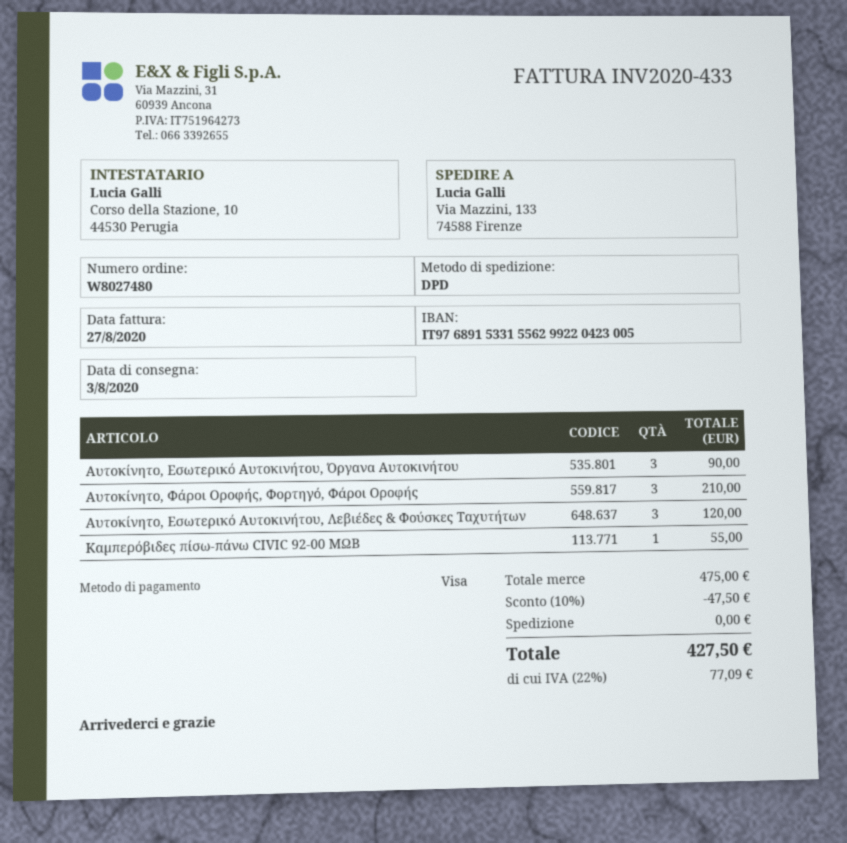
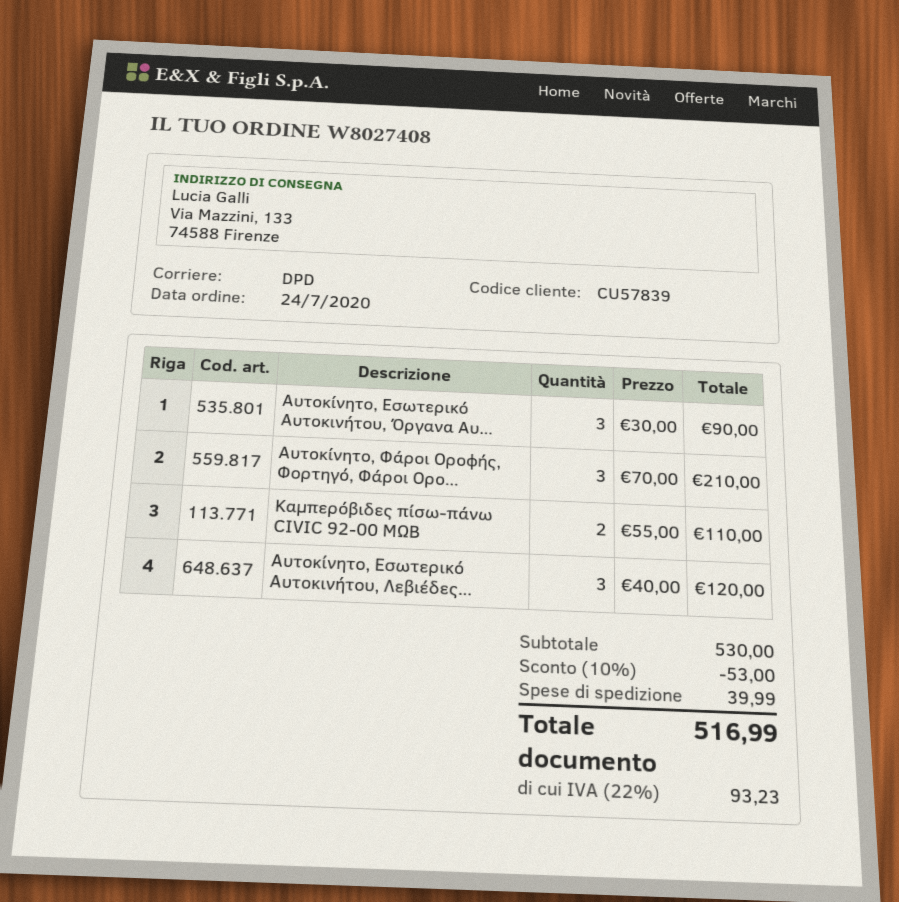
order number: W8027480 -> W8027408
Καμπερόβιδες πίσω-πάνω CIVIC 92-00 ΜΩΒ: 1 for 55.00 -> 2 for 110.00
subtotal: 475.00 -> 530.00
discount: 10% = 47.50 -> 10% = 53.00
shipping: 0.00 -> 39.99
tax: 22% = 77.09 -> 22% = 93.23
total: 427.50 -> 516.99

